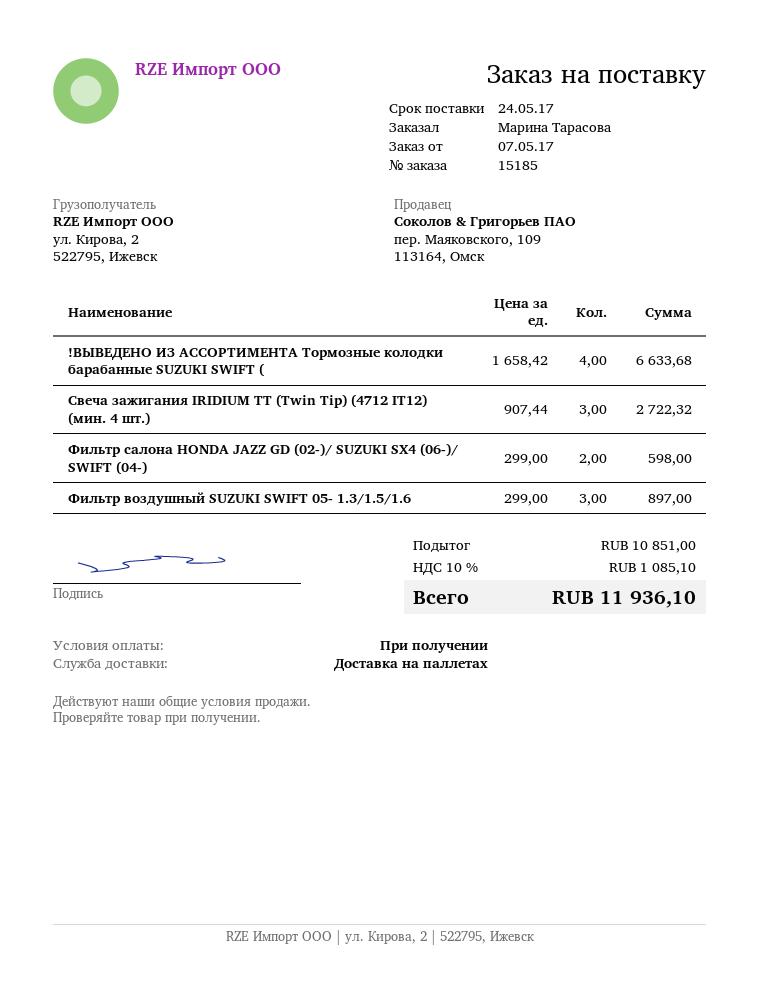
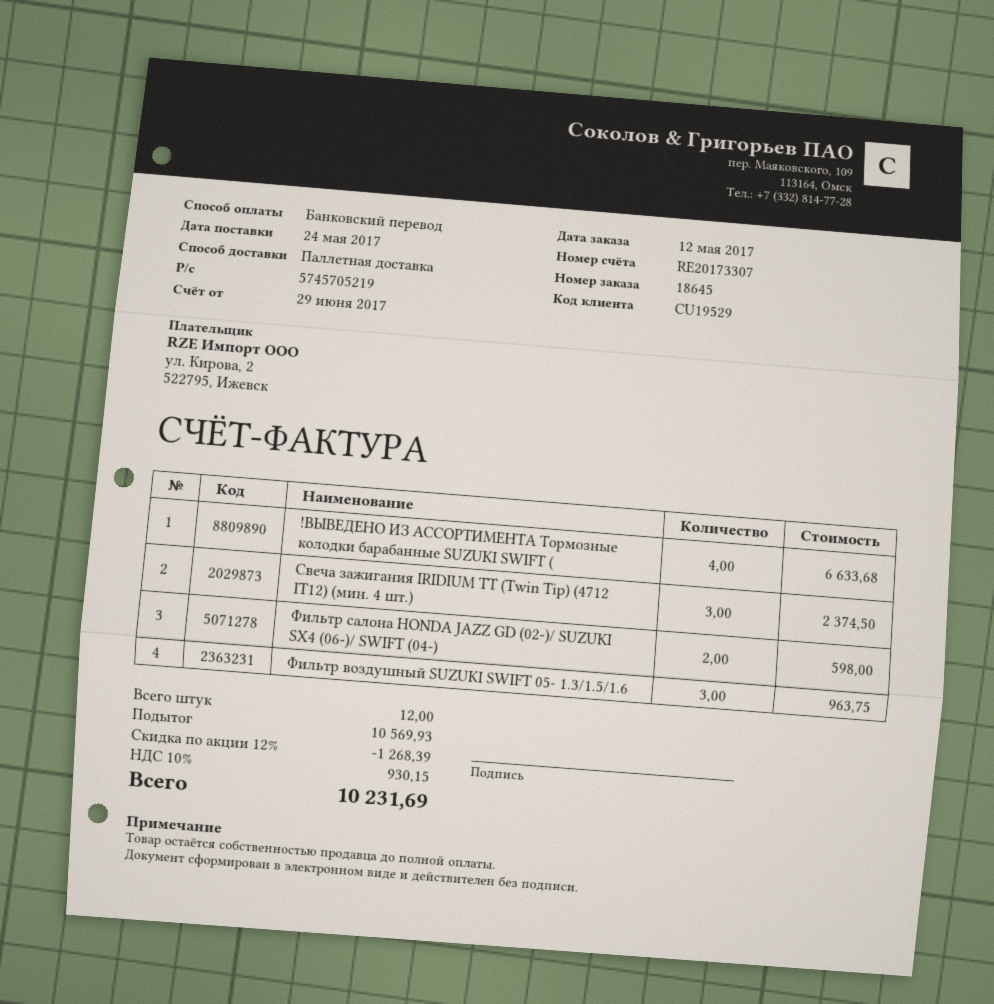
order number: 15185 -> 18645
order date: 2017-05-07 -> 2017-05-12
Свеча зажигания IRIDIUM TT (Twin Tip) (4712 IT12) (мин. 4 шт.): 3 for 2722.32 -> 3 for 2374.50
Фильтр воздушный SUZUKI SWIFT 05- 1.3/1.5/1.6: 3 for 897.00 -> 3 for 963.75
subtotal: 10851.00 -> 10569.93
discount: none -> 12% = 1268.39
tax: 10% = 1085.10 -> 10% = 930.15
total: 11936.10 -> 10231.69

